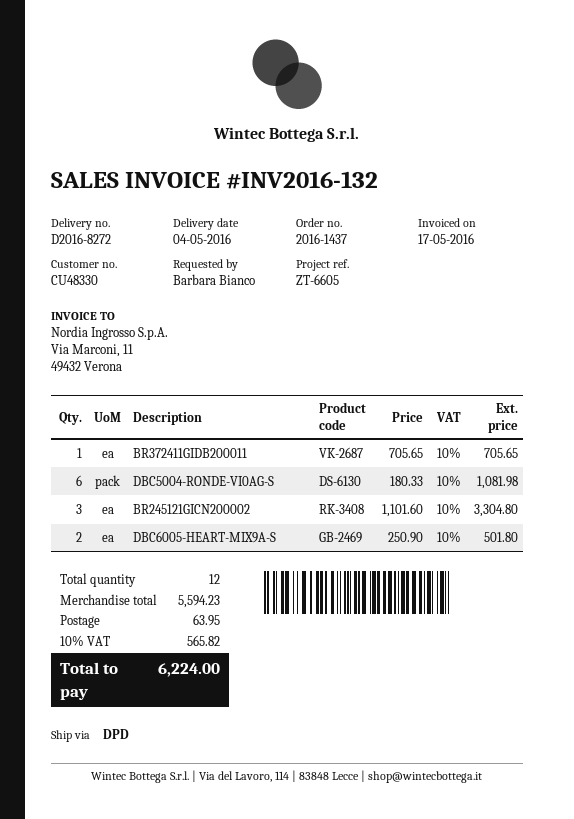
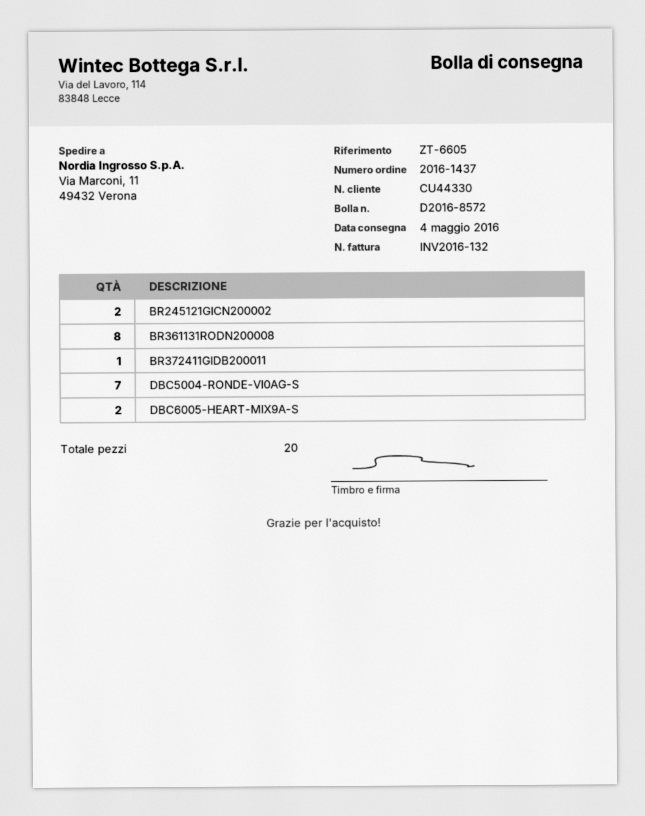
delivery note number: D2016-8272 -> D2016-8572
customer number: CU48330 -> CU44330
DBC5004-RONDE-VI0AG-S: 6 -> 7
BR245121GICN200002: 3 -> 2
BR361131RODN200008: none -> 8
total quantity: 12 -> 20

